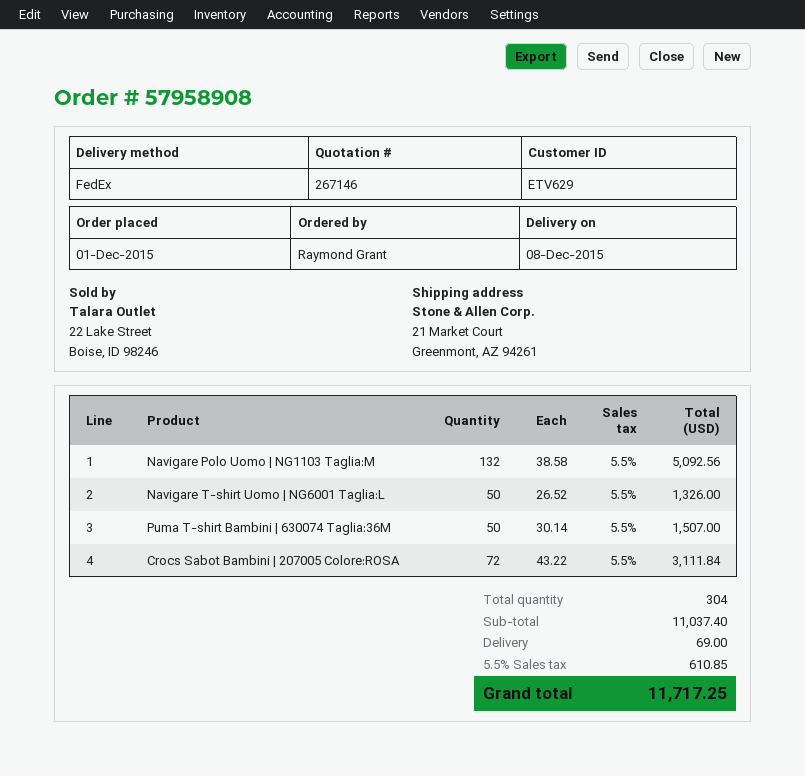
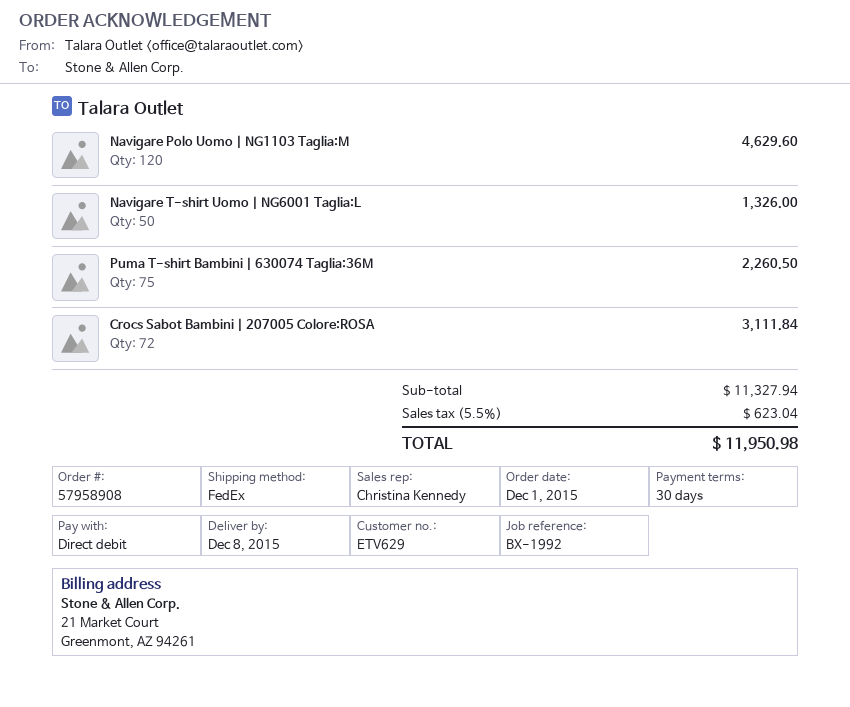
Navigare Polo Uomo | NG1103 Taglia:M: 132 for 5092.56 -> 120 for 4629.60
Puma T-shirt Bambini | 630074 Taglia:36M: 50 for 1507.00 -> 75 for 2260.50
subtotal: 11037.40 -> 11327.94
shipping: 69.00 -> none
tax: 5.5% = 610.85 -> 5.5% = 623.04
total: 11717.25 -> 11950.98

